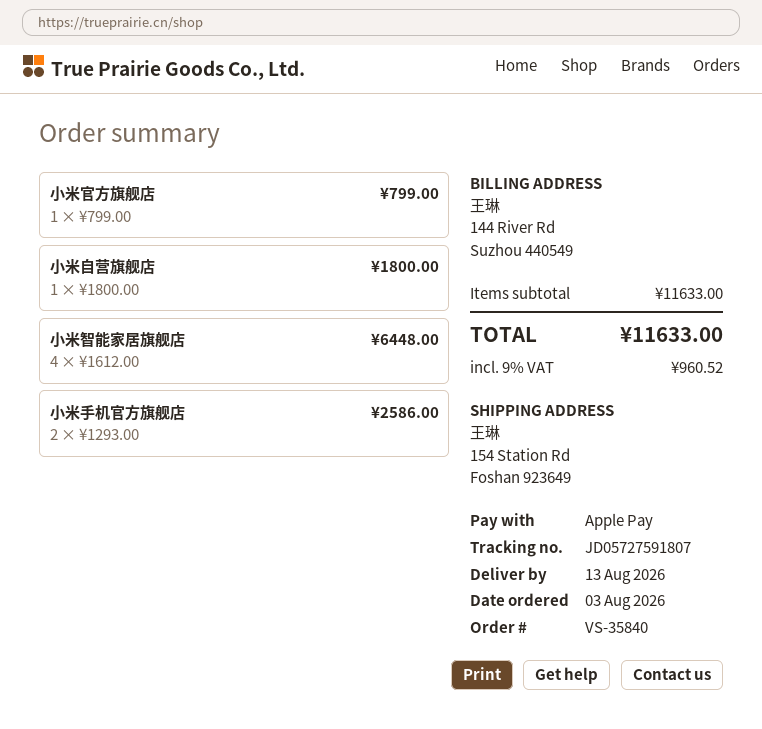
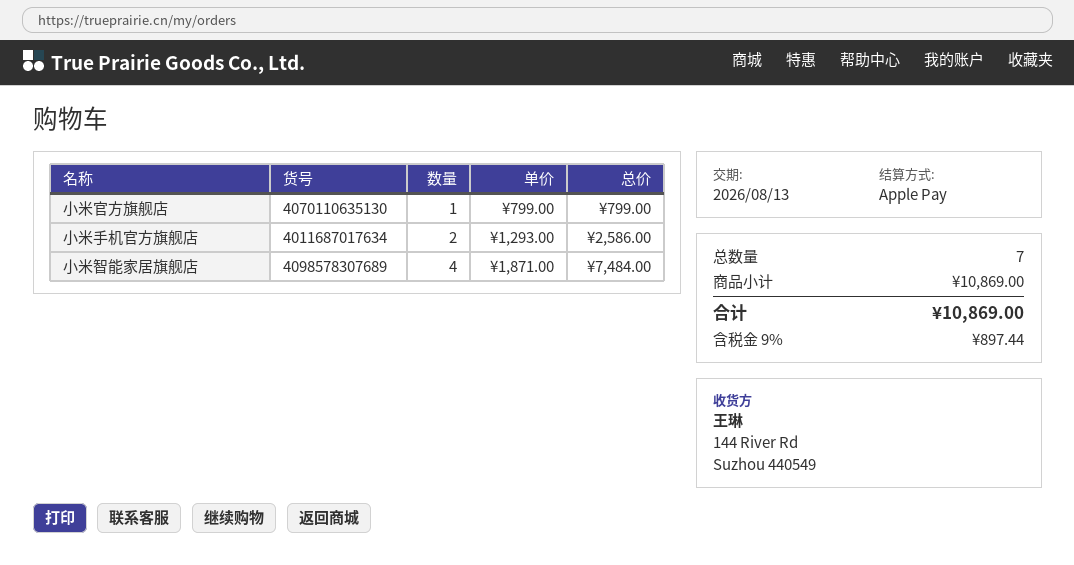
ship to: 154 Station Rd, Foshan 923649 -> 144 River Rd, Suzhou 440549
小米自营旗舰店: 1 x 1800.00 = 1800.00 -> none
小米智能家居旗舰店: 4 x 1612.00 = 6448.00 -> 4 x 1871.00 = 7484.00
subtotal: 11633.00 -> 10869.00
tax: 9% = 960.52 -> 9% = 897.44
total: 11633.00 -> 10869.00

